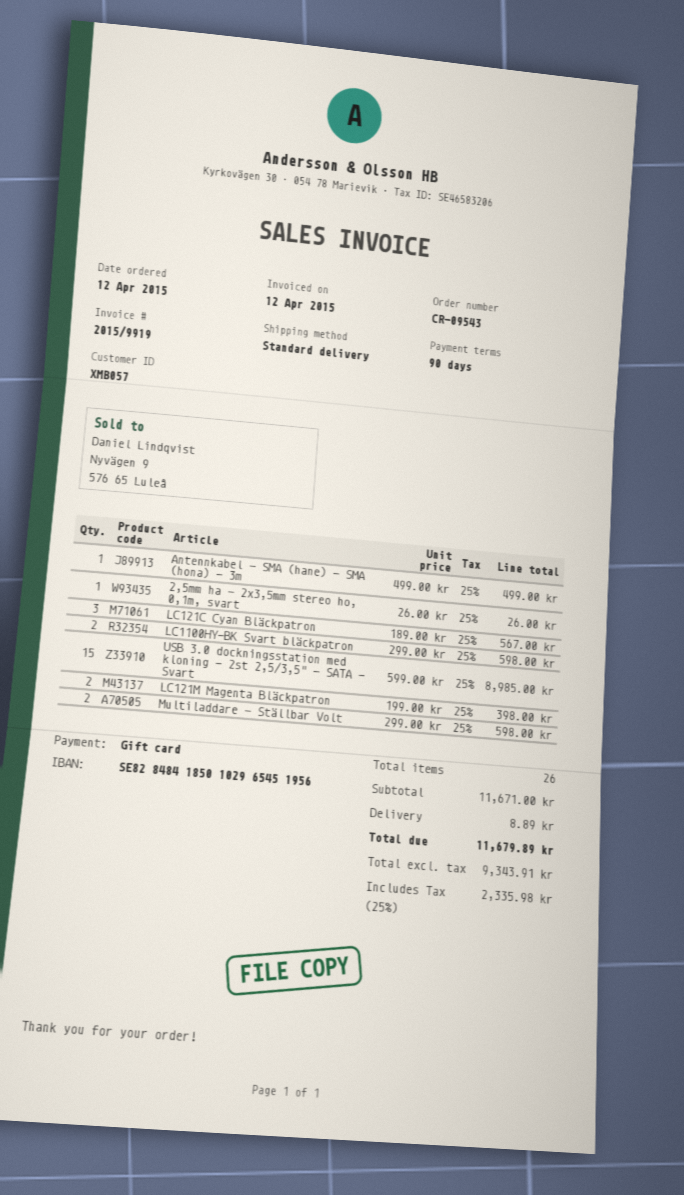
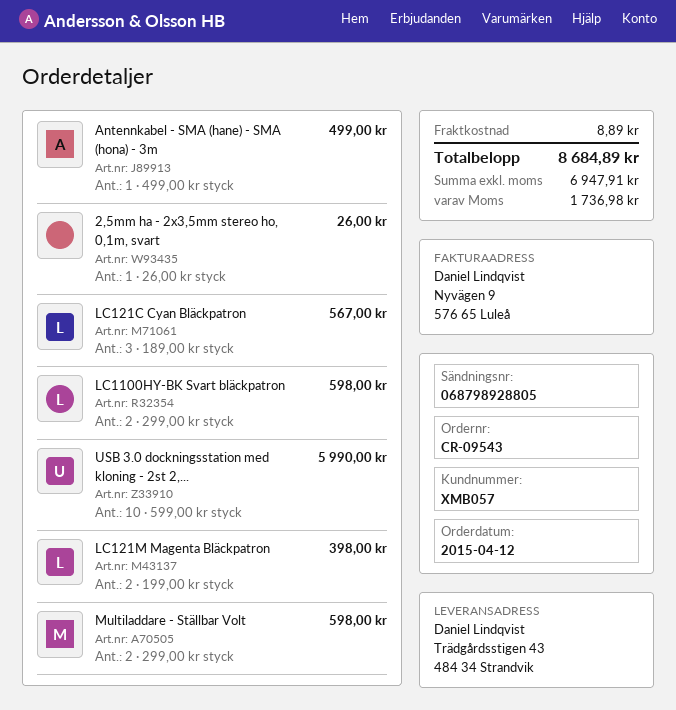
USB 3.0 dockningsstation med kloning - 2st 2,5/3,5" - SATA - Svart: 15 x 599.00 = 8985.00 -> 10 x 599.00 = 5990.00
net: 9343.91 -> 6947.91
tax: 2335.98 -> 1736.98
total: 11679.89 -> 8684.89

